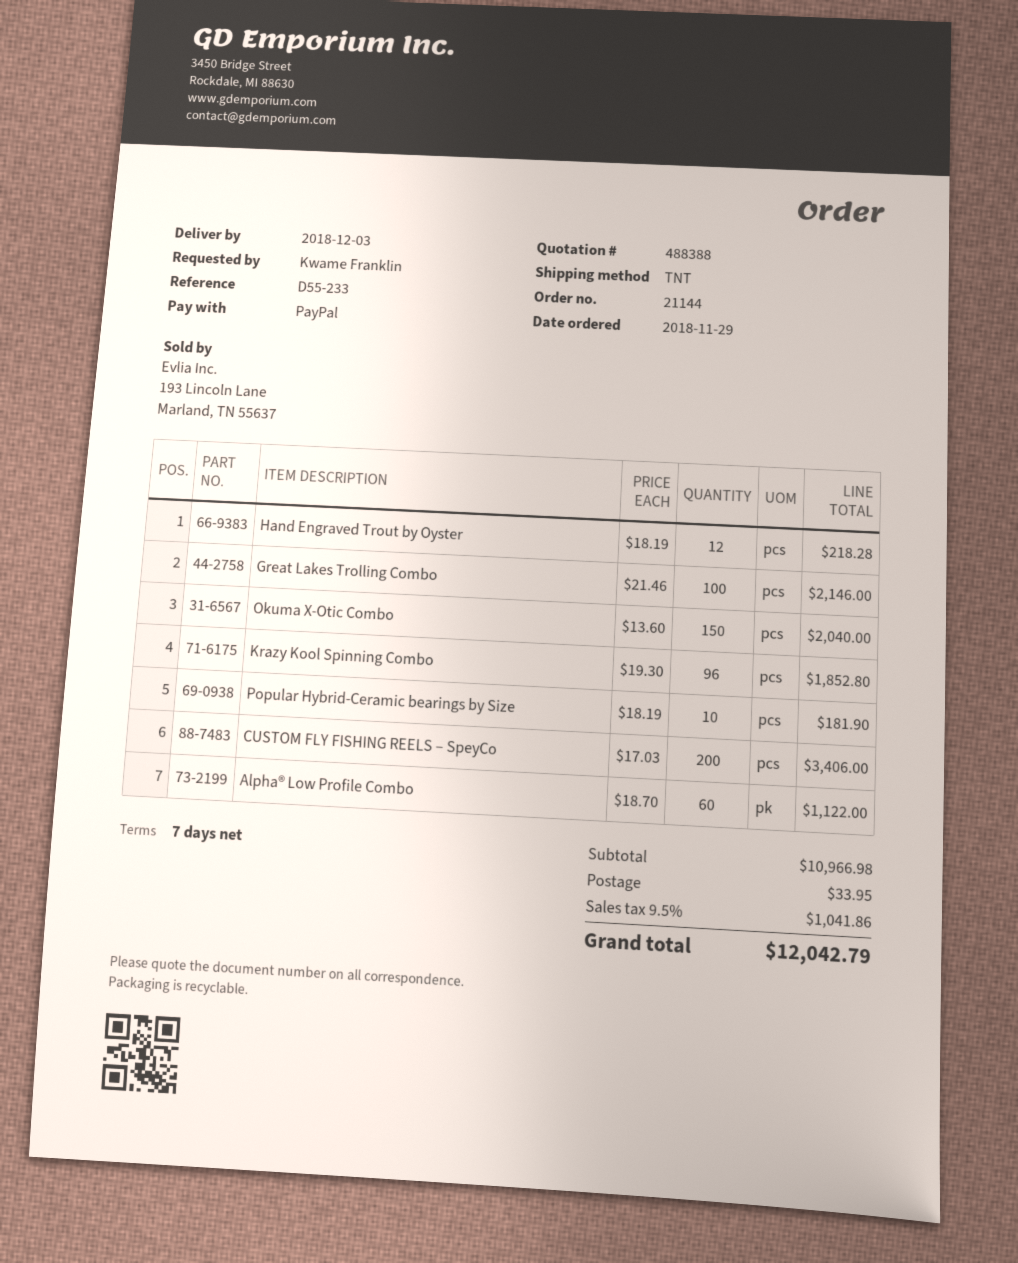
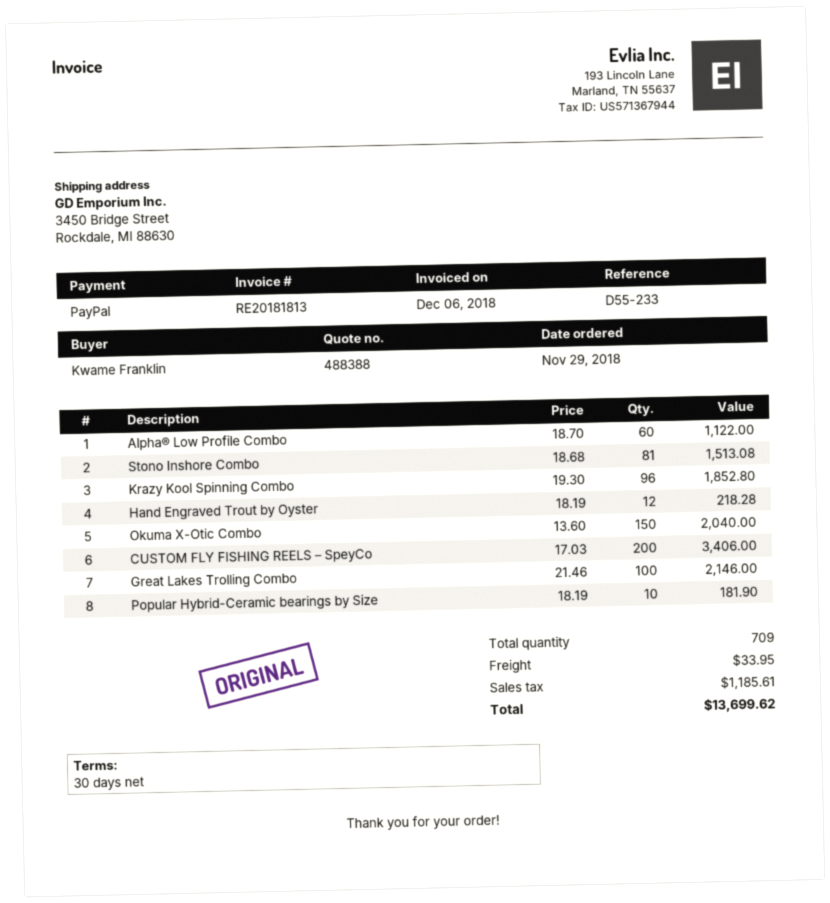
payment terms: 7 days -> 30 days
Stono Inshore Combo: none -> 81 x 18.68 = 1513.08
tax: 1041.86 -> 1185.61
total: 12042.79 -> 13699.62

